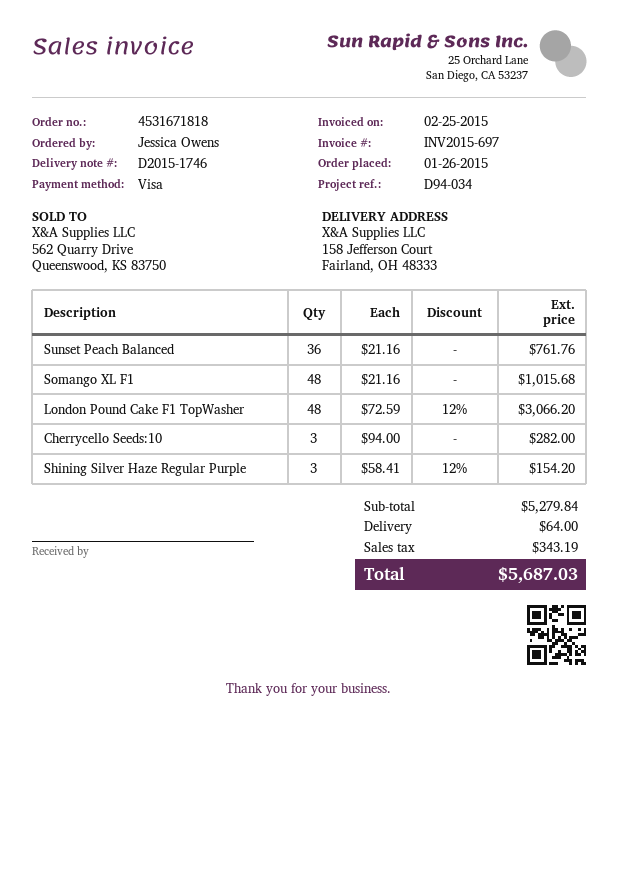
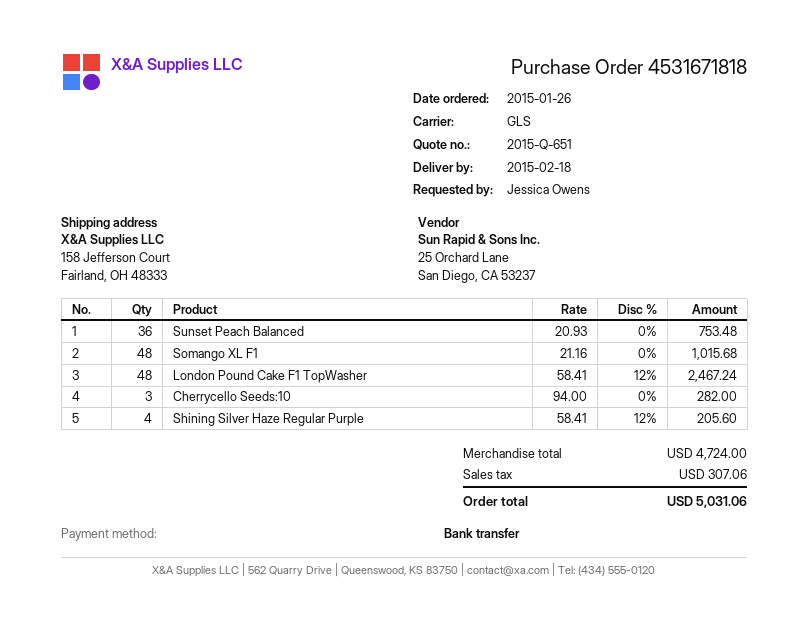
payment method: Visa -> bank transfer
Sunset Peach Balanced: 36 x 21.16 = 761.76 -> 36 x 20.93 = 753.48
London Pound Cake F1 TopWasher: 48 x 72.59 - 12% = 3066.20 -> 48 x 58.41 - 12% = 2467.24
Shining Silver Haze Regular Purple: 3 x 58.41 - 12% = 154.20 -> 4 x 58.41 - 12% = 205.60
subtotal: 5279.84 -> 4724.00
shipping: 64.00 -> none
tax: 343.19 -> 307.06
total: 5687.03 -> 5031.06

